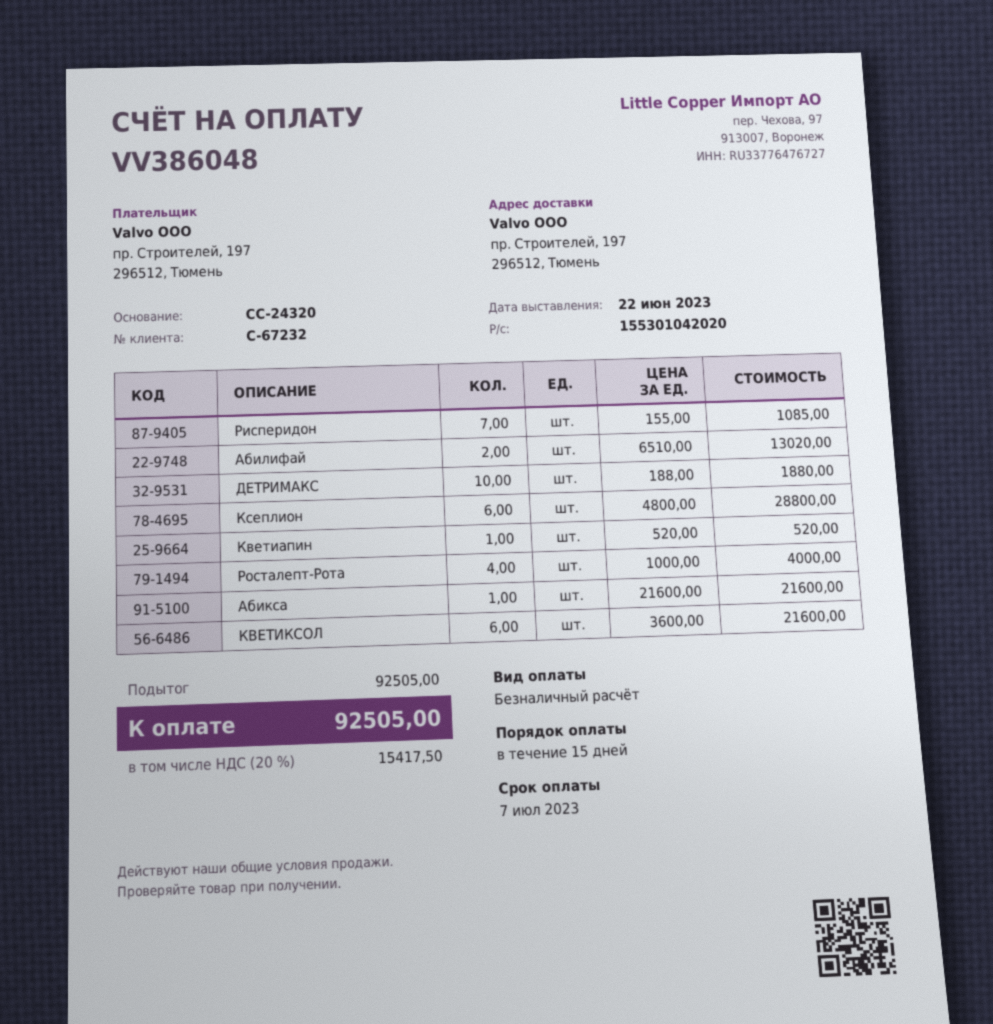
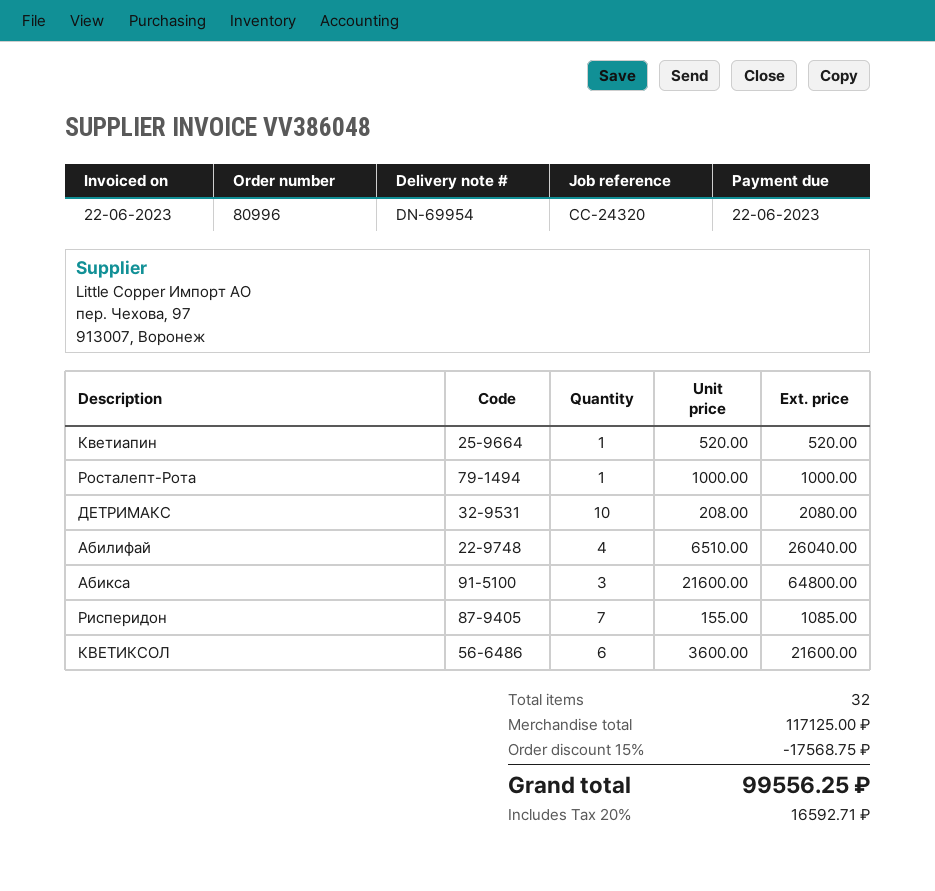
due date: 2023-07-07 -> 2023-06-22
Абилифай: 2 x 6510.00 = 13020.00 -> 4 x 6510.00 = 26040.00
ДЕТРИМАКС: 10 x 188.00 = 1880.00 -> 10 x 208.00 = 2080.00
Ксеплион: 6 x 4800.00 = 28800.00 -> none
Росталепт-Рота: 4 x 1000.00 = 4000.00 -> 1 x 1000.00 = 1000.00
Абикса: 1 x 21600.00 = 21600.00 -> 3 x 21600.00 = 64800.00
subtotal: 92505.00 -> 117125.00
discount: none -> 15% = 17568.75
tax: 20% = 15417.50 -> 20% = 16592.71
total: 92505.00 -> 99556.25

